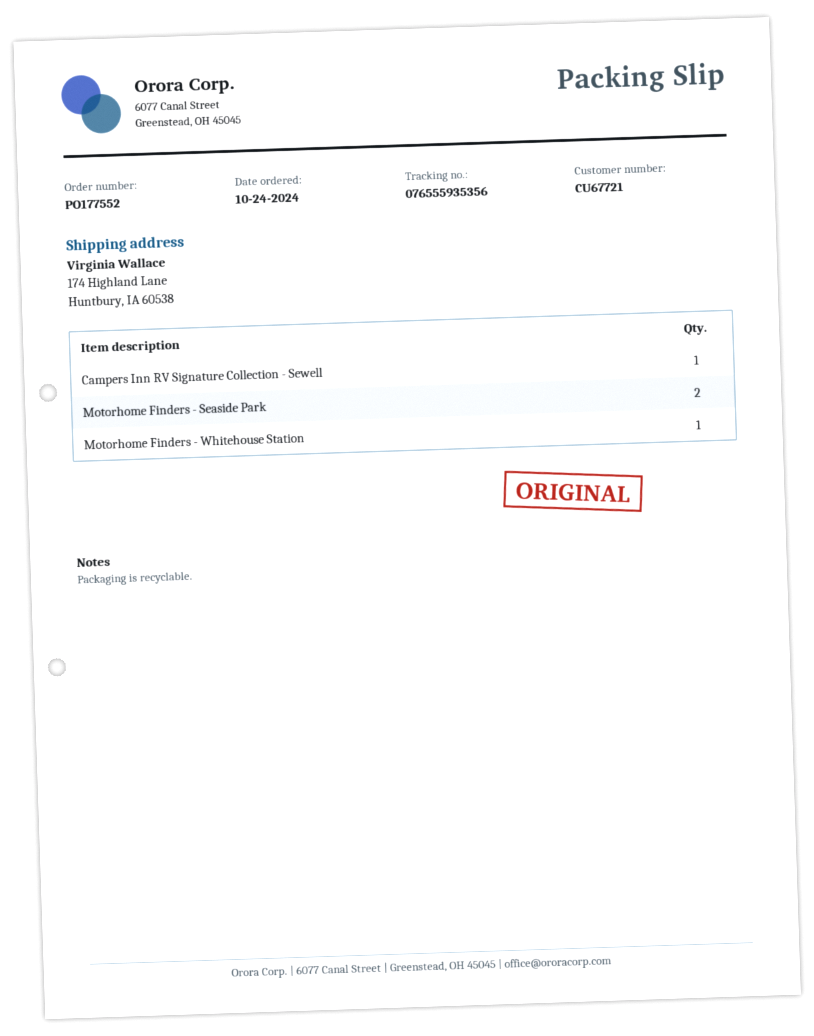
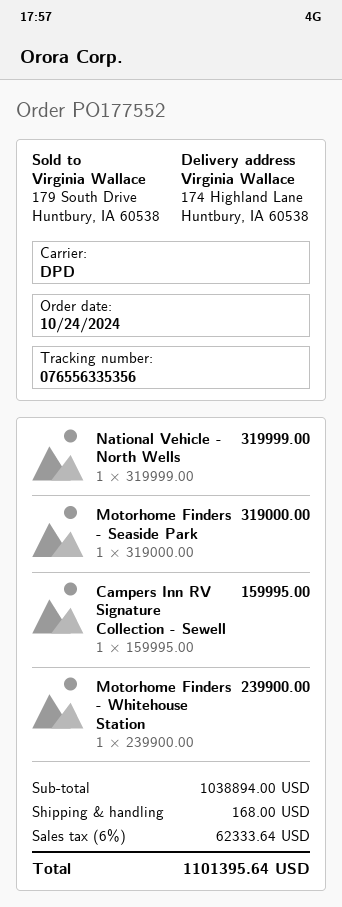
tracking number: 076555935356 -> 076556335356
Motorhome Finders - Seaside Park: 2 -> 1
National Vehicle - North Wells: none -> 1

